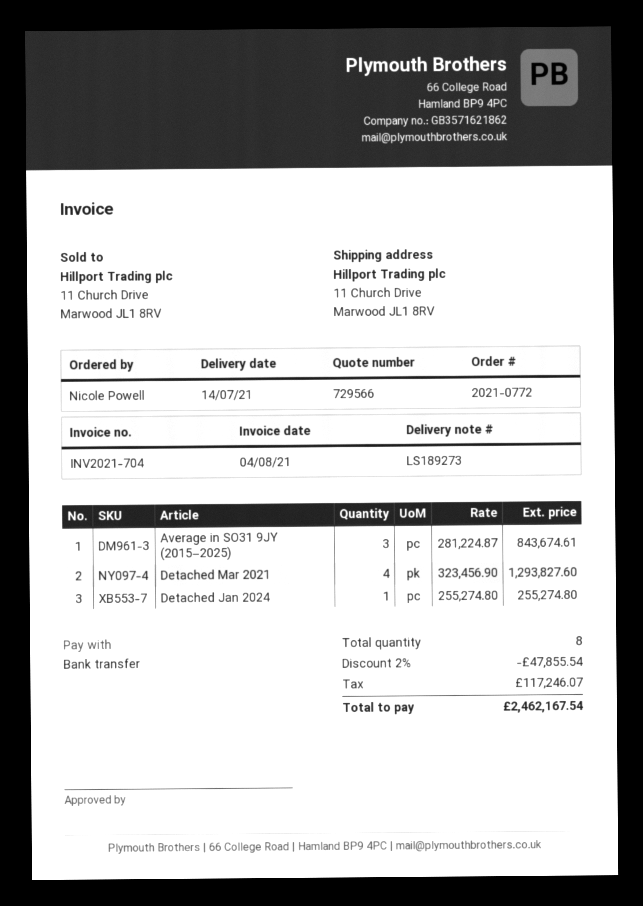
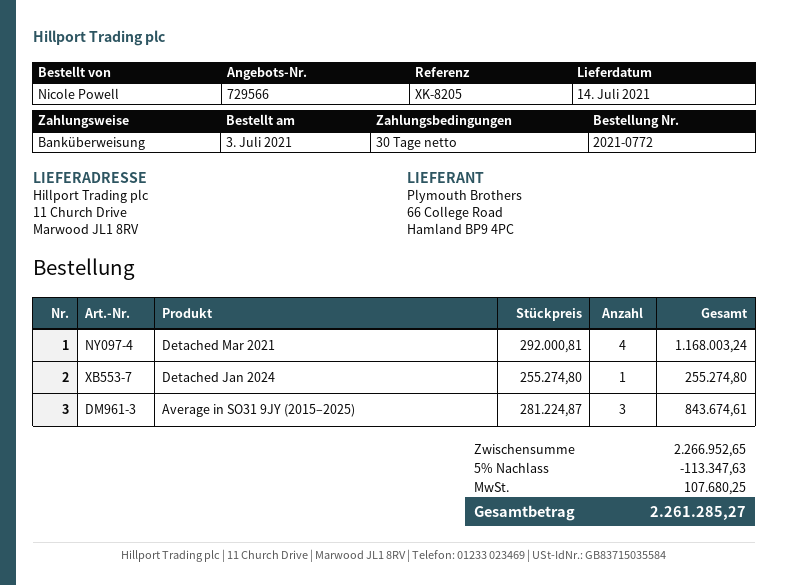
Detached Mar 2021: 4 x 323456.90 = 1293827.60 -> 4 x 292000.81 = 1168003.24
discount: 2% = 47855.54 -> 5% = 113347.63
tax: 117246.07 -> 107680.25
total: 2462167.54 -> 2261285.27

